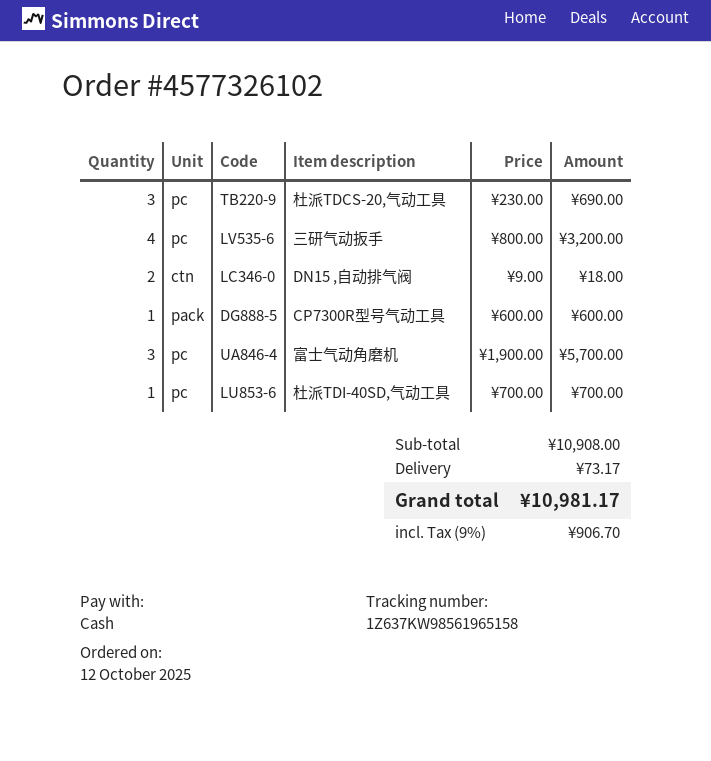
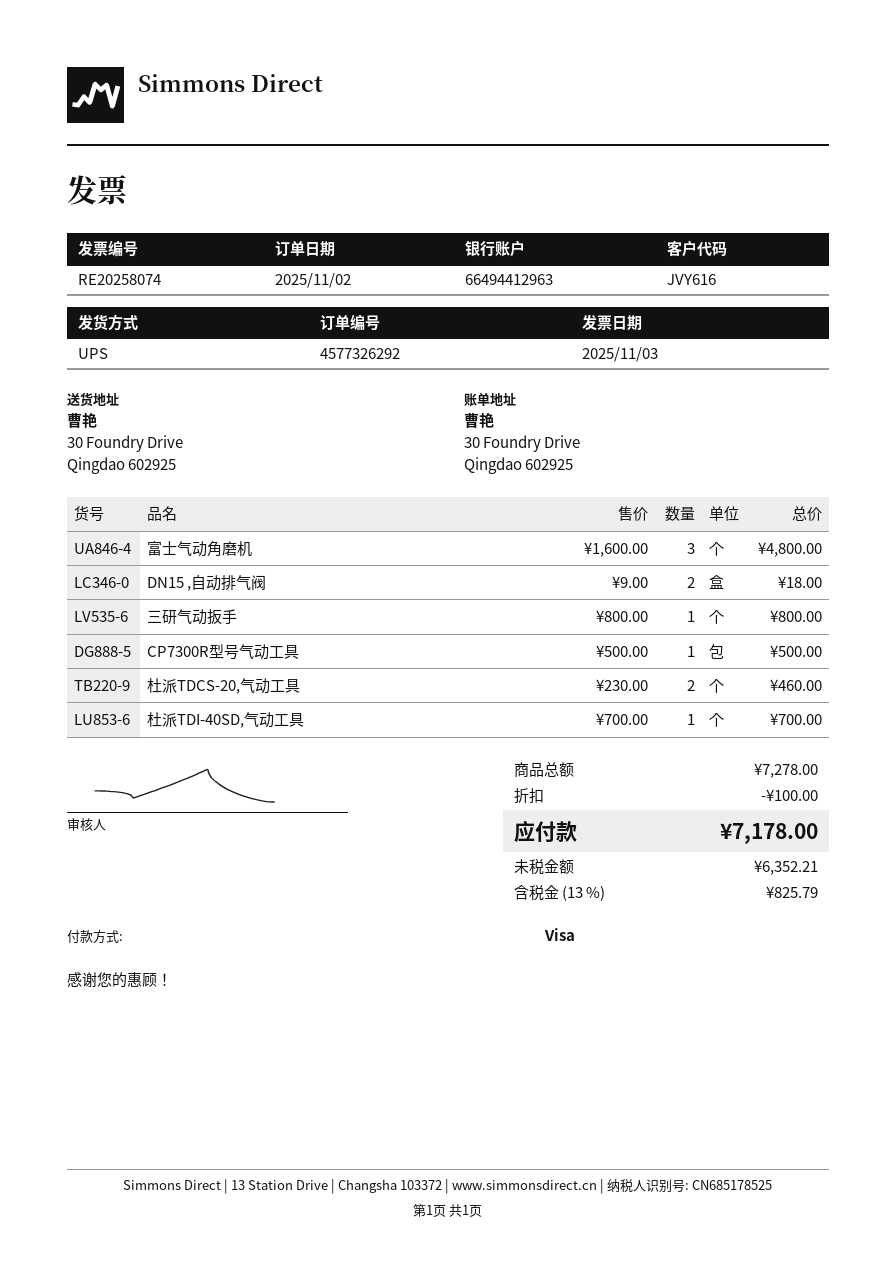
order number: 4577326102 -> 4577326292
order date: 2025-10-12 -> 2025-11-02
payment method: cash -> Visa
杜派TDCS-20,气动工具: 3 x 230.00 = 690.00 -> 2 x 230.00 = 460.00
三研气动扳手: 4 x 800.00 = 3200.00 -> 1 x 800.00 = 800.00
CP7300R型号气动工具: 1 x 600.00 = 600.00 -> 1 x 500.00 = 500.00
富士气动角磨机: 3 x 1900.00 = 5700.00 -> 3 x 1600.00 = 4800.00
subtotal: 10908.00 -> 7278.00
discount: none -> 100.00
shipping: 73.17 -> none
tax: 9% = 906.70 -> 13% = 825.79
total: 10981.17 -> 7178.00

